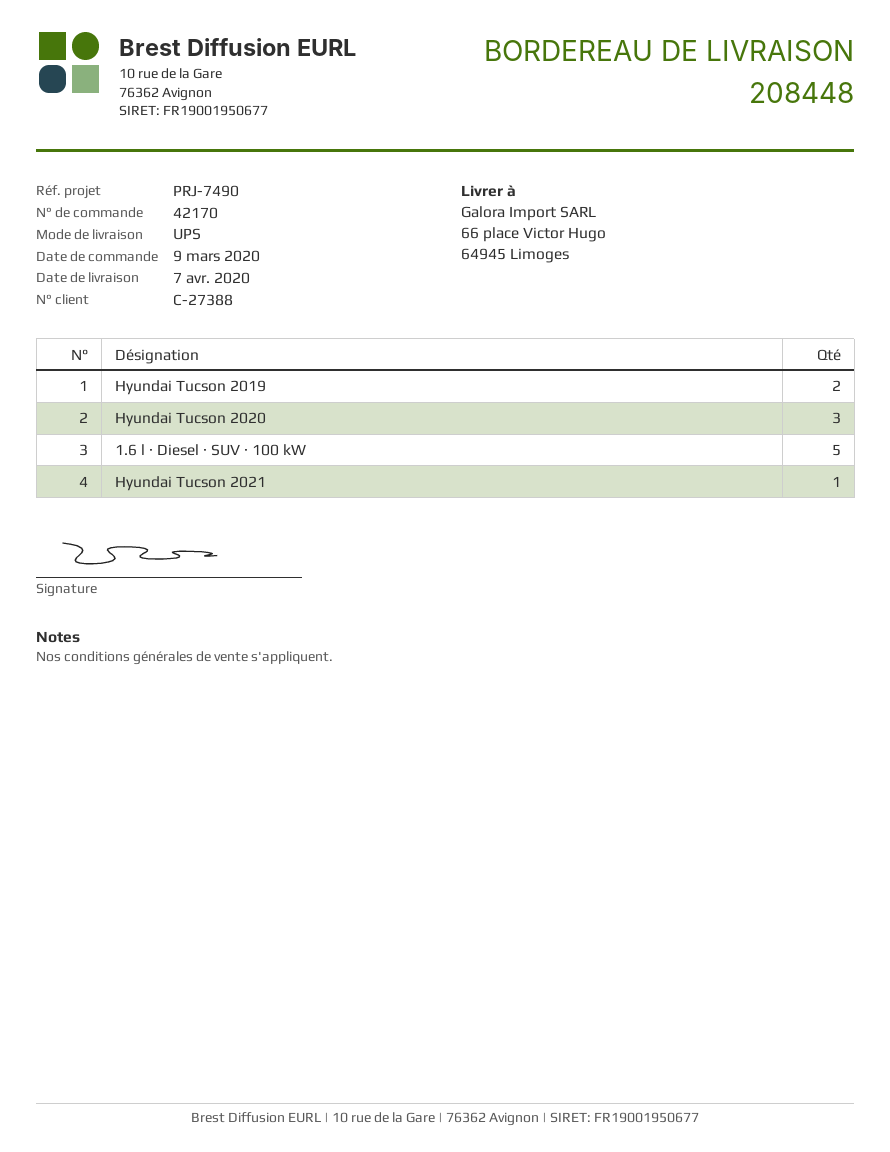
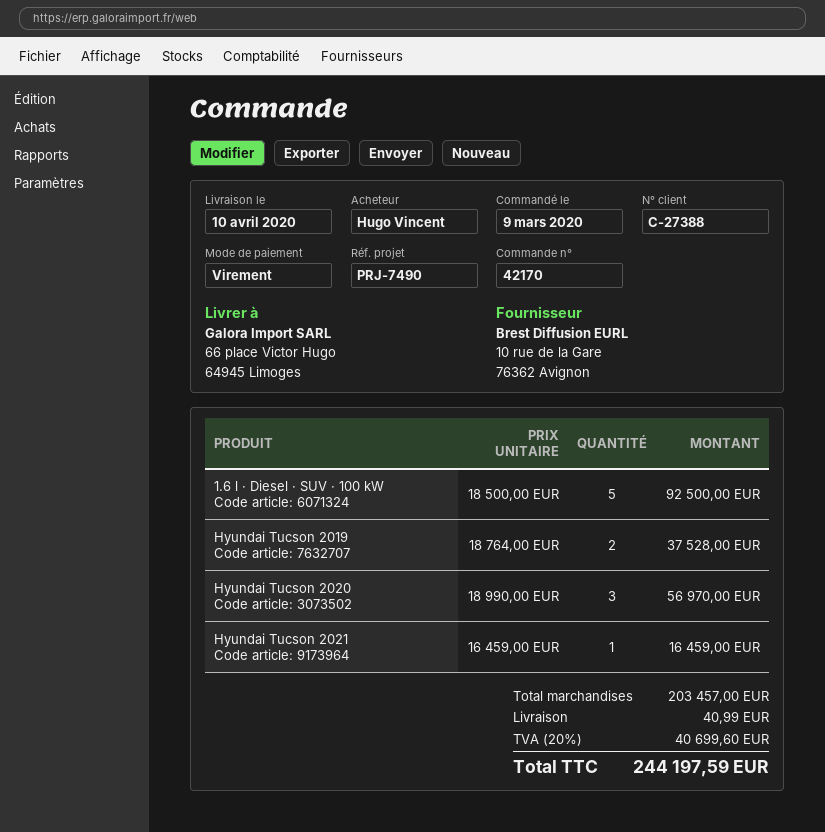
delivery date: 2020-04-07 -> 2020-04-10

